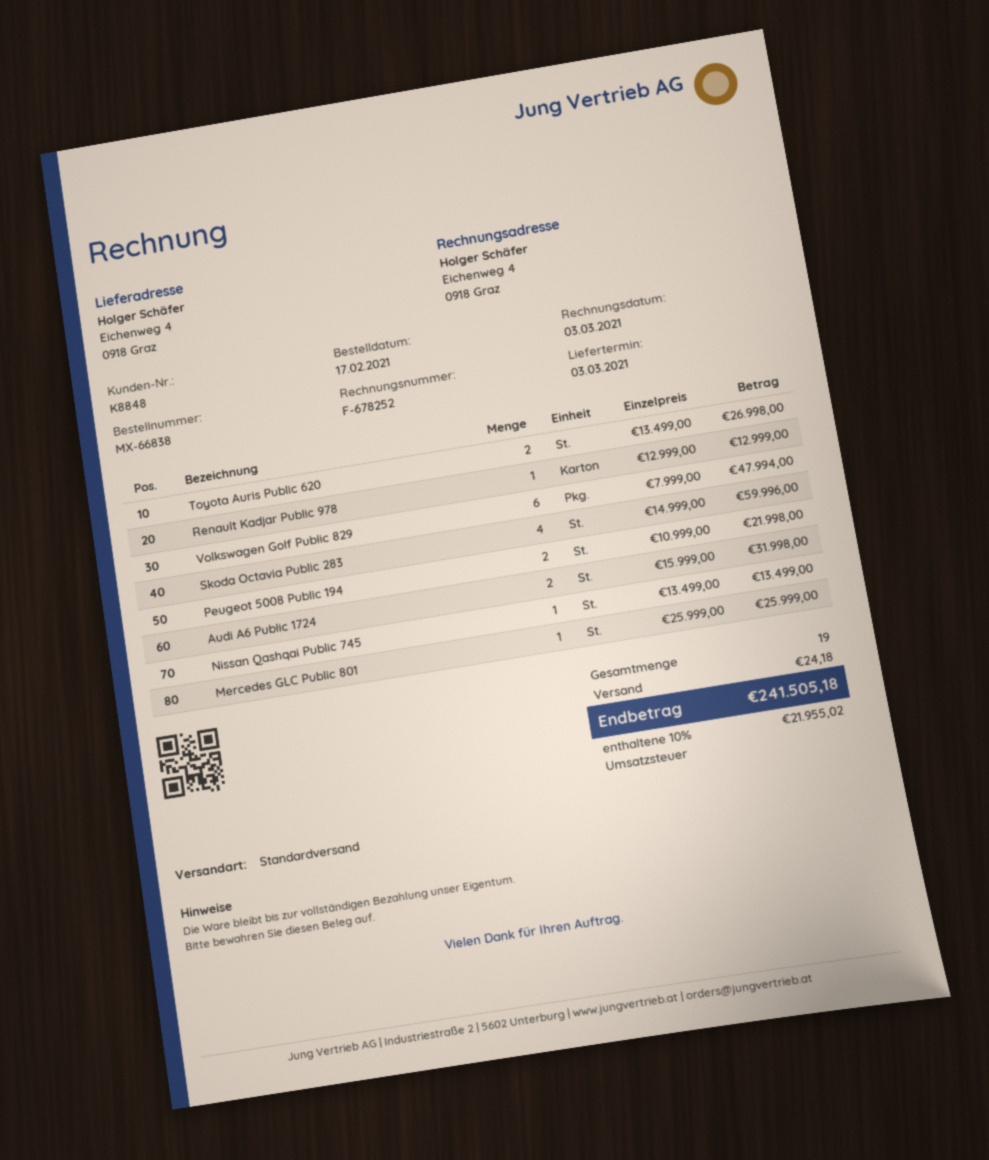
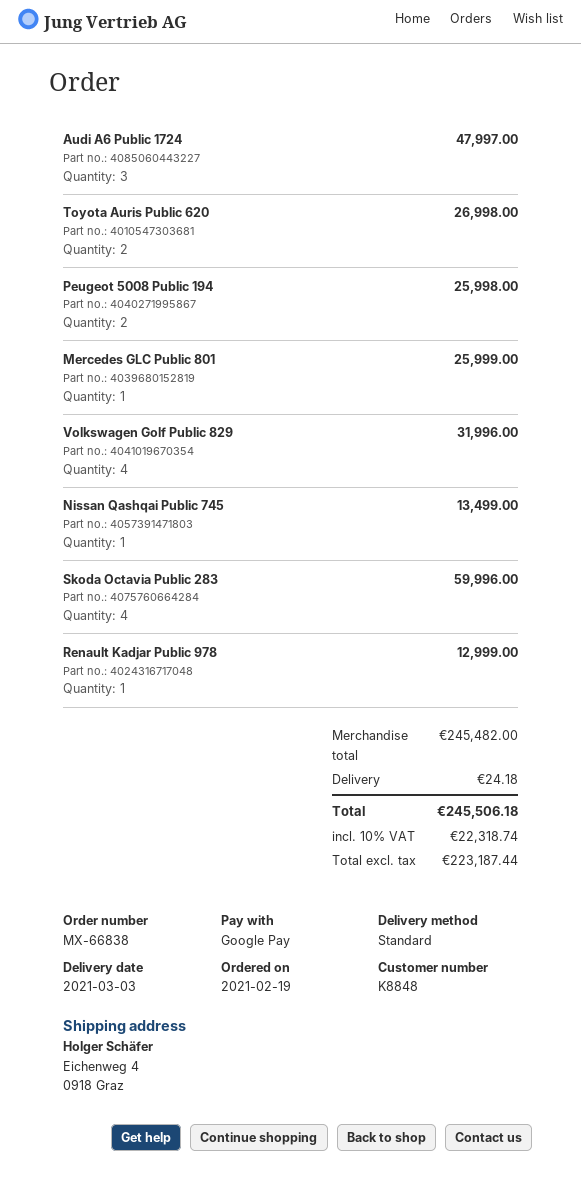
order date: 2021-02-17 -> 2021-02-19
Volkswagen Golf Public 829: 6 for 47994.00 -> 4 for 31996.00
Peugeot 5008 Public 194: 2 for 21998.00 -> 2 for 25998.00
Audi A6 Public 1724: 2 for 31998.00 -> 3 for 47997.00
tax: 10% = 21955.02 -> 10% = 22318.74
total: 241505.18 -> 245506.18

